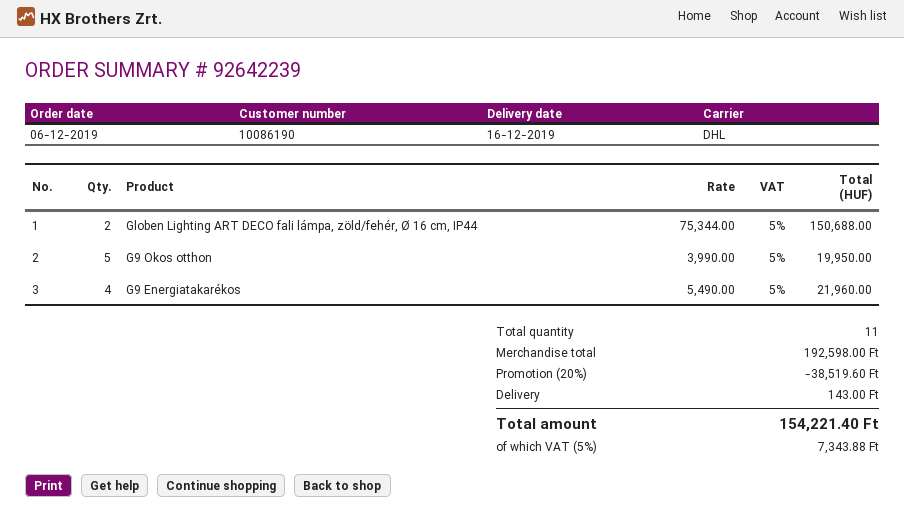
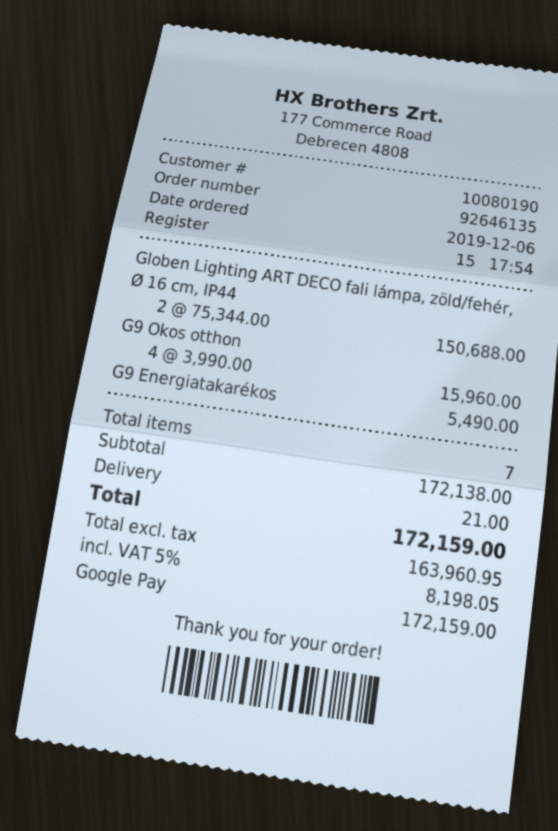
order number: 92642239 -> 92646135
customer number: 10086190 -> 10080190
G9 Okos otthon: 5 x 3990.00 = 19950.00 -> 4 x 3990.00 = 15960.00
G9 Energiatakarékos: 4 x 5490.00 = 21960.00 -> 1 x 5490.00 = 5490.00
total quantity: 11 -> 7
subtotal: 192598.00 -> 172138.00
discount: 20% = 38519.60 -> none
shipping: 143.00 -> 21.00
tax: 5% = 7343.88 -> 5% = 8198.05
total: 154221.40 -> 172159.00

